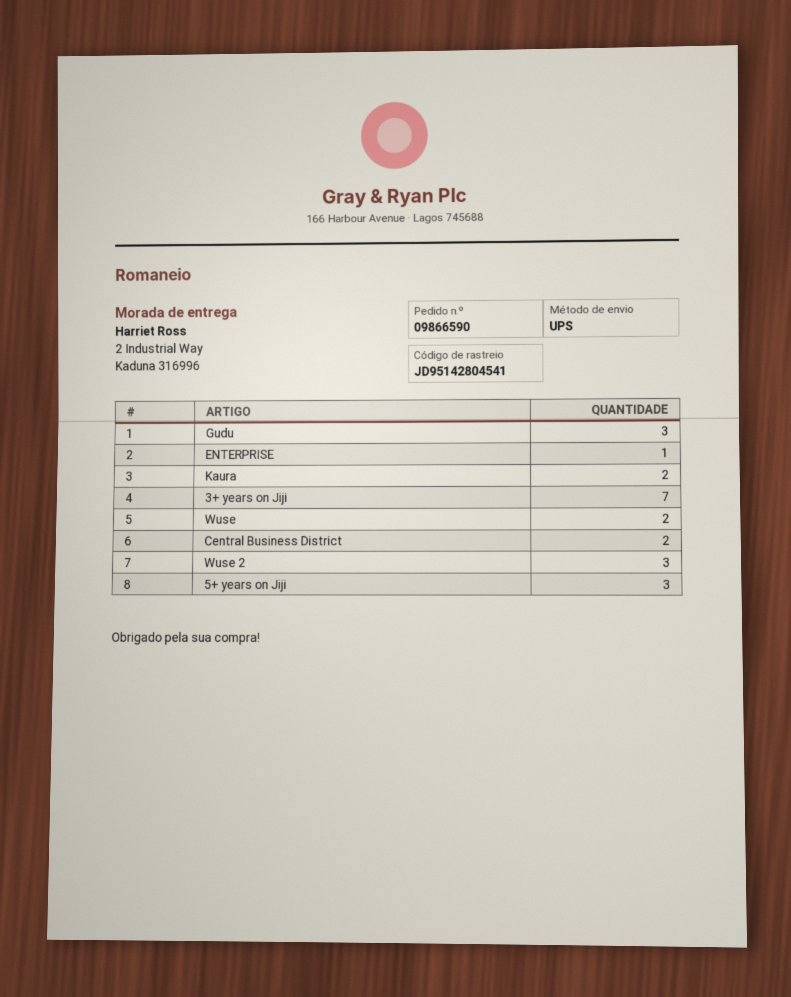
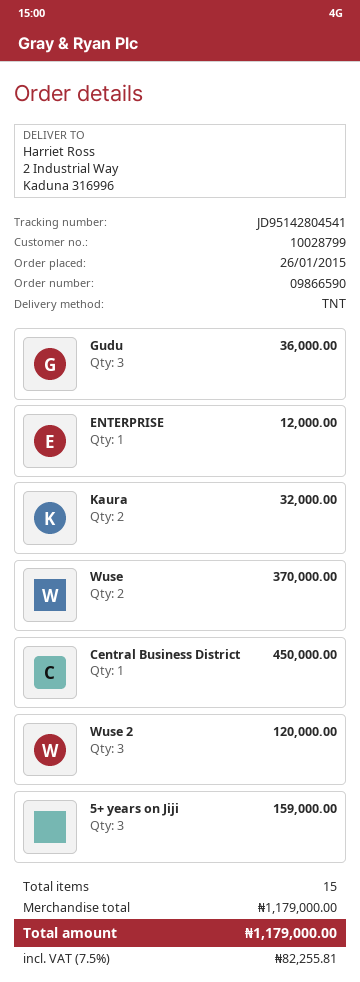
shipping method: UPS -> TNT
3+ years on Jiji: 7 -> none
Central Business District: 2 -> 1

